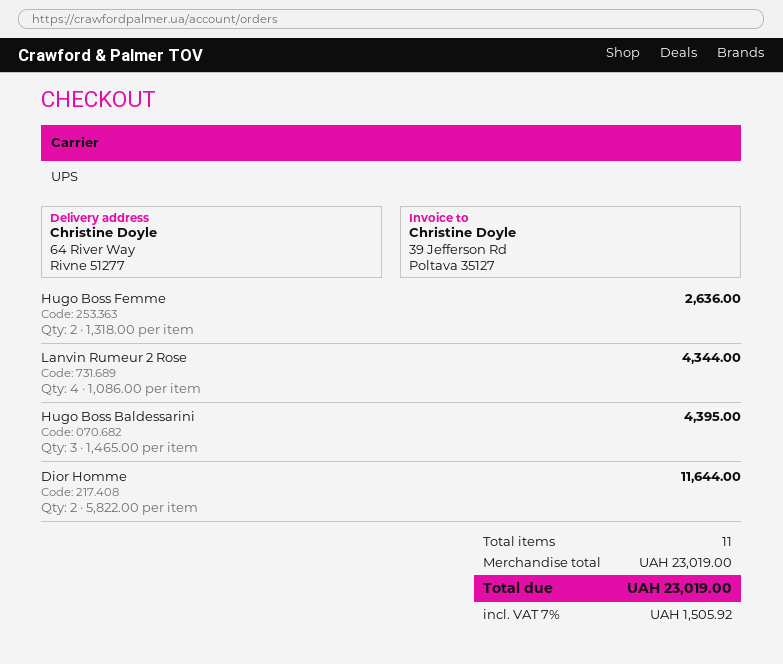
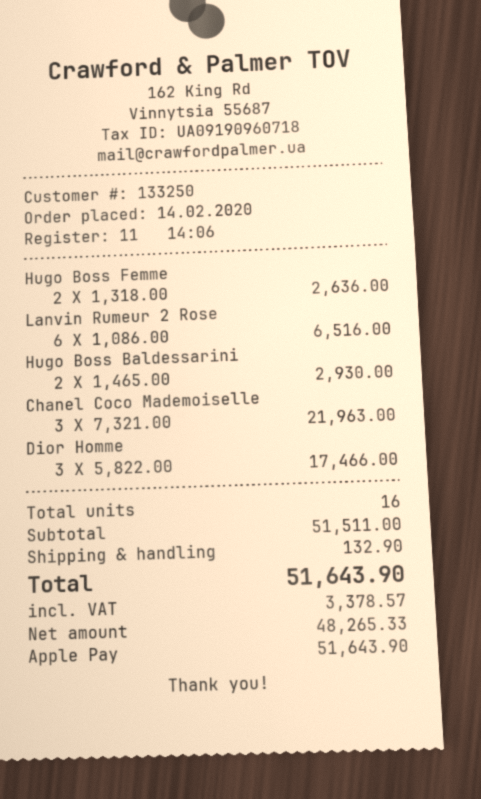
Lanvin Rumeur 2 Rose: 4 x 1086.00 = 4344.00 -> 6 x 1086.00 = 6516.00
Hugo Boss Baldessarini: 3 x 1465.00 = 4395.00 -> 2 x 1465.00 = 2930.00
Dior Homme: 2 x 5822.00 = 11644.00 -> 3 x 5822.00 = 17466.00
Chanel Coco Mademoiselle: none -> 3 x 7321.00 = 21963.00
total quantity: 11 -> 16
subtotal: 23019.00 -> 51511.00
shipping: none -> 132.90
tax: 1505.92 -> 3378.57
total: 23019.00 -> 51643.90

